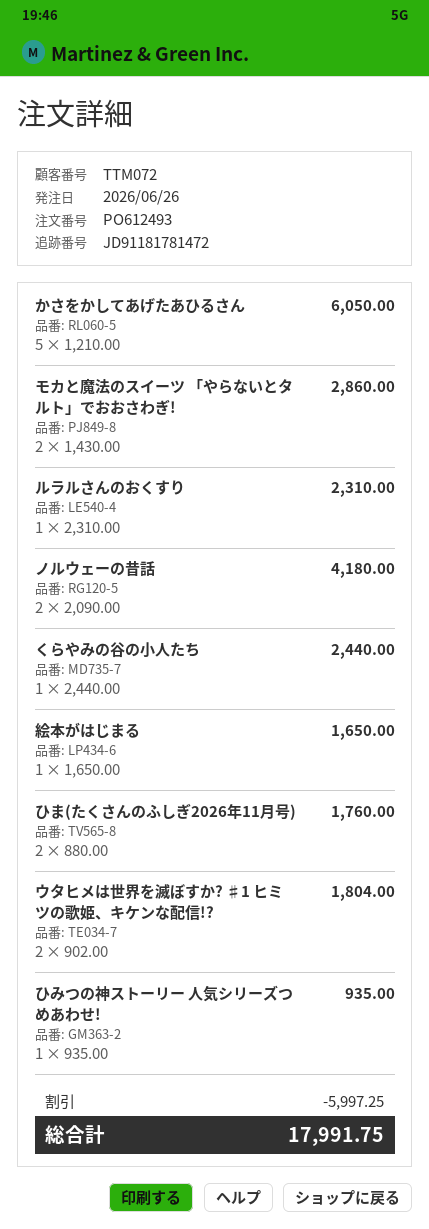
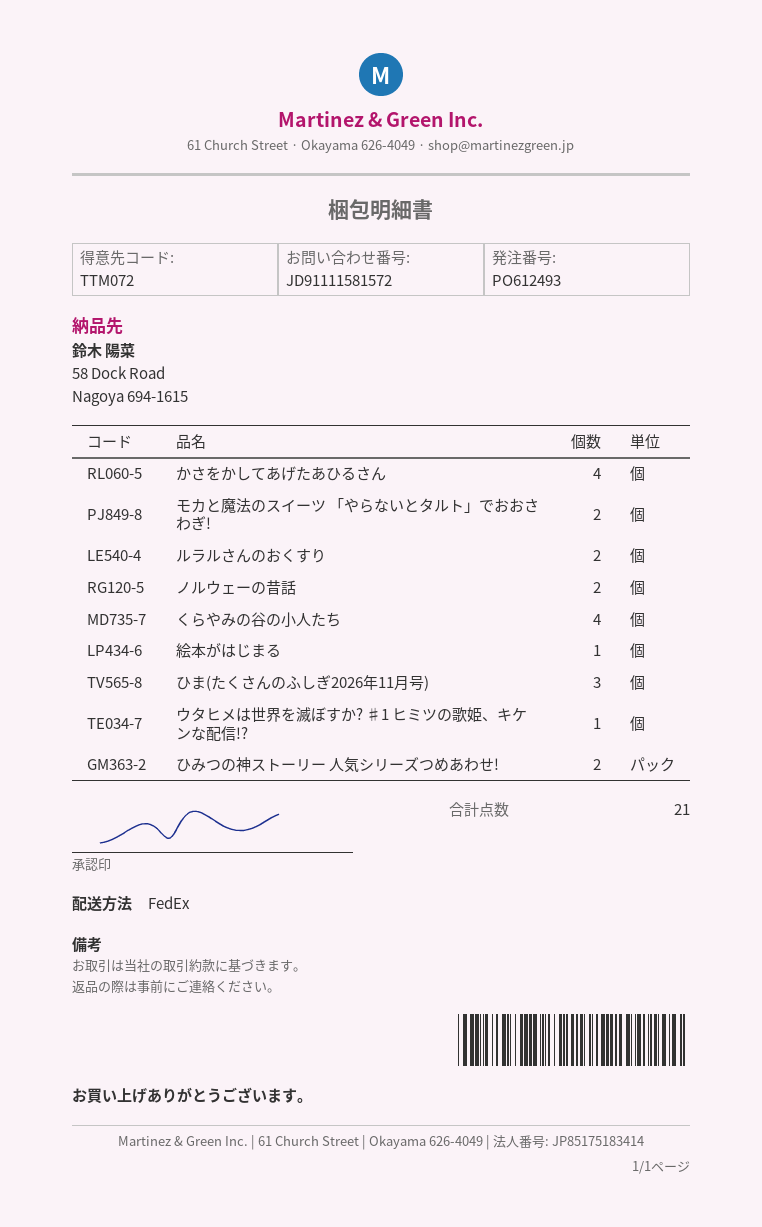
tracking number: JD91181781472 -> JD91111581572
かさをかしてあげたあひるさん: 5 -> 4
ルラルさんのおくすり: 1 -> 2
くらやみの谷の小人たち: 1 -> 4
ひま(たくさんのふしぎ2026年11月号): 2 -> 3
ウタヒメは世界を滅ぼすか? ♯1 ヒミツの歌姫、キケンな配信!?: 2 -> 1
ひみつの神ストーリー 人気シリーズつめあわせ!: 1 -> 2

